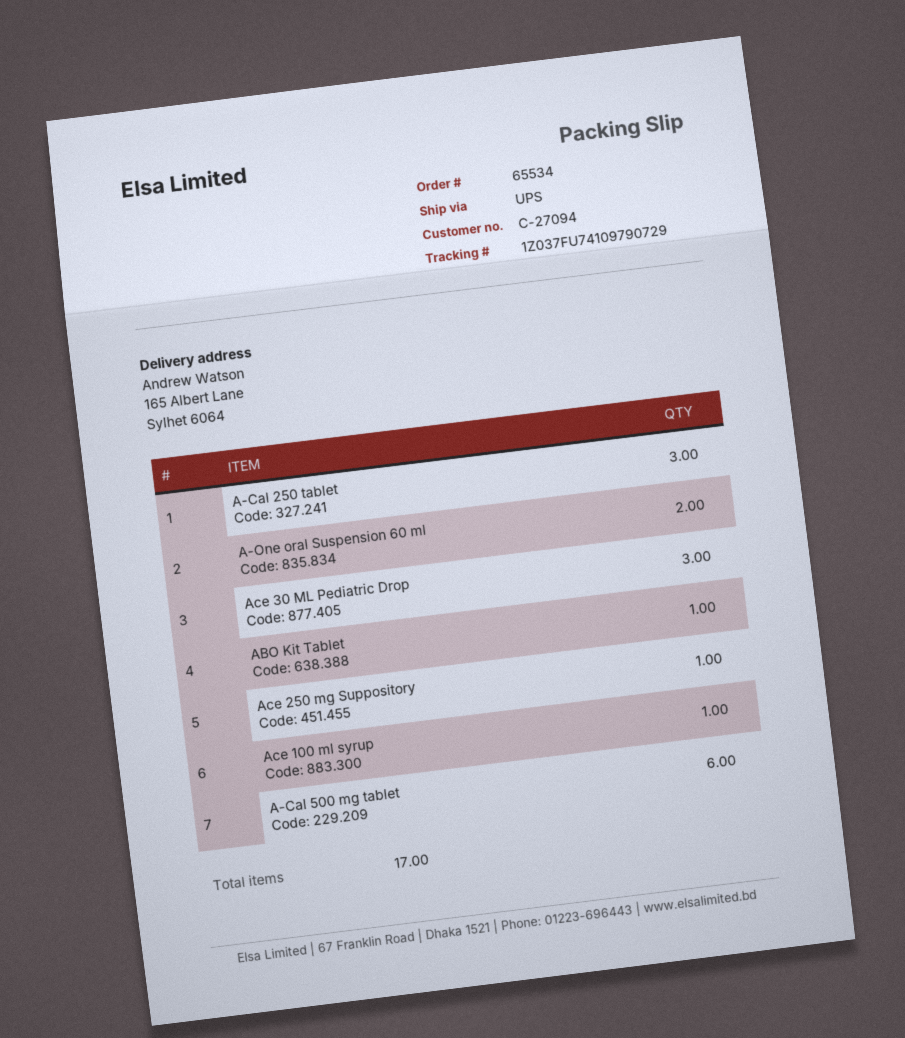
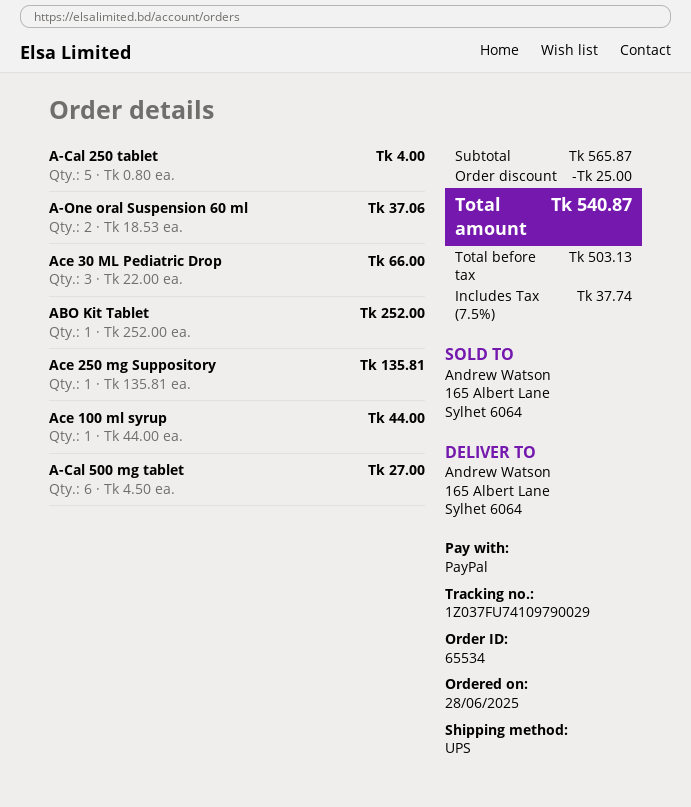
tracking number: 1Z037FU74109790729 -> 1Z037FU74109790029
A-Cal 250 tablet: 3 -> 5

